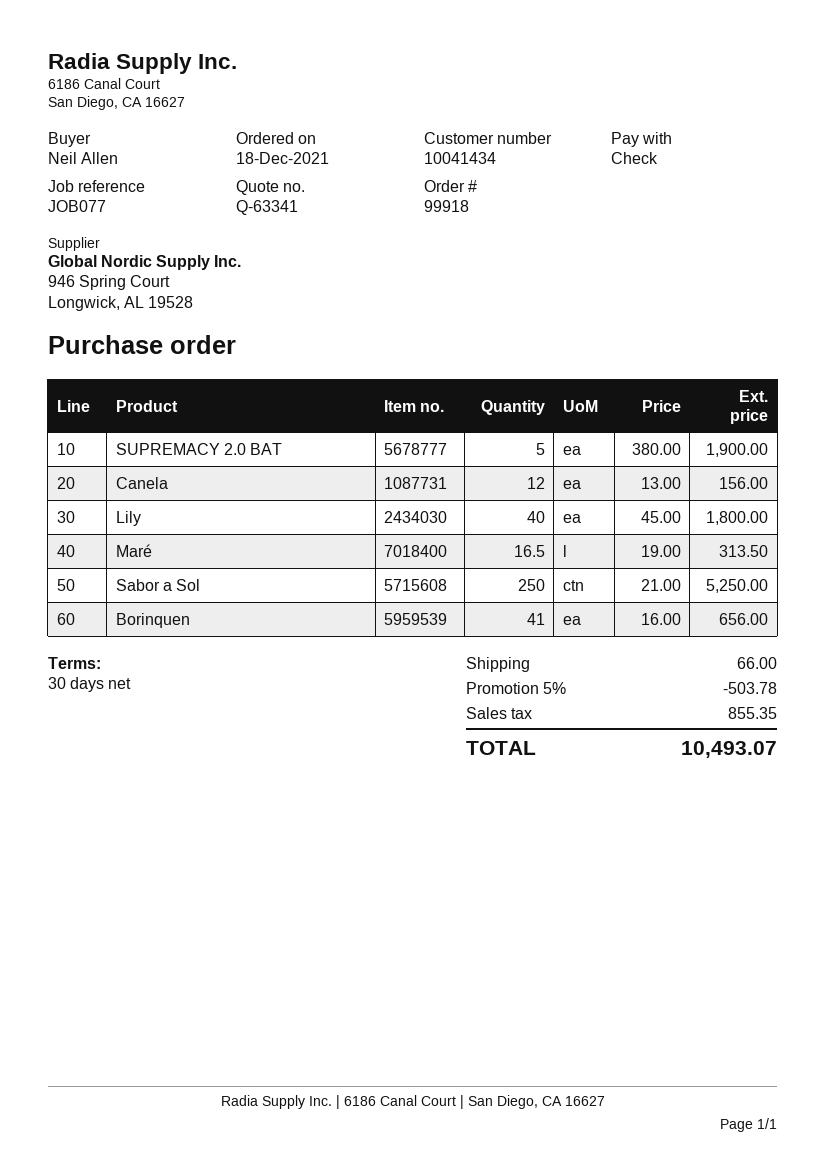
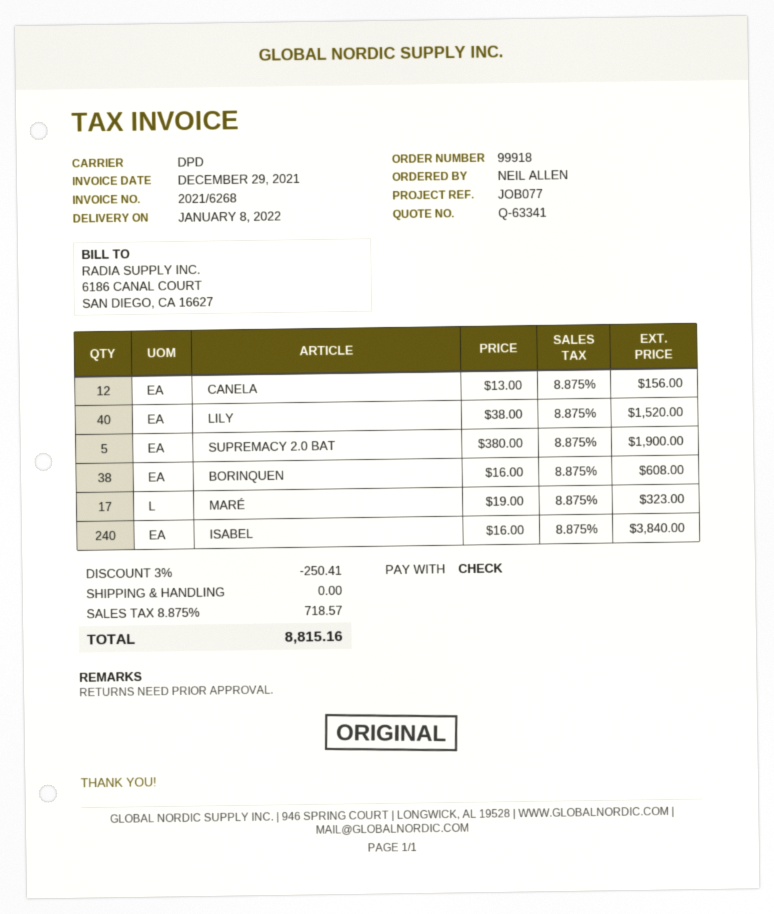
Lily: 40 x 45.00 = 1800.00 -> 40 x 38.00 = 1520.00
Maré: 16.5 x 19.00 = 313.50 -> 17 x 19.00 = 323.00
Sabor a Sol: 250 x 21.00 = 5250.00 -> none
Borinquen: 41 x 16.00 = 656.00 -> 38 x 16.00 = 608.00
ISABEL: none -> 240 x 16.00 = 3840.00
discount: 5% = 503.78 -> 3% = 250.41
shipping: 66.00 -> 0.00
tax: 855.35 -> 718.57
total: 10493.07 -> 8815.16

